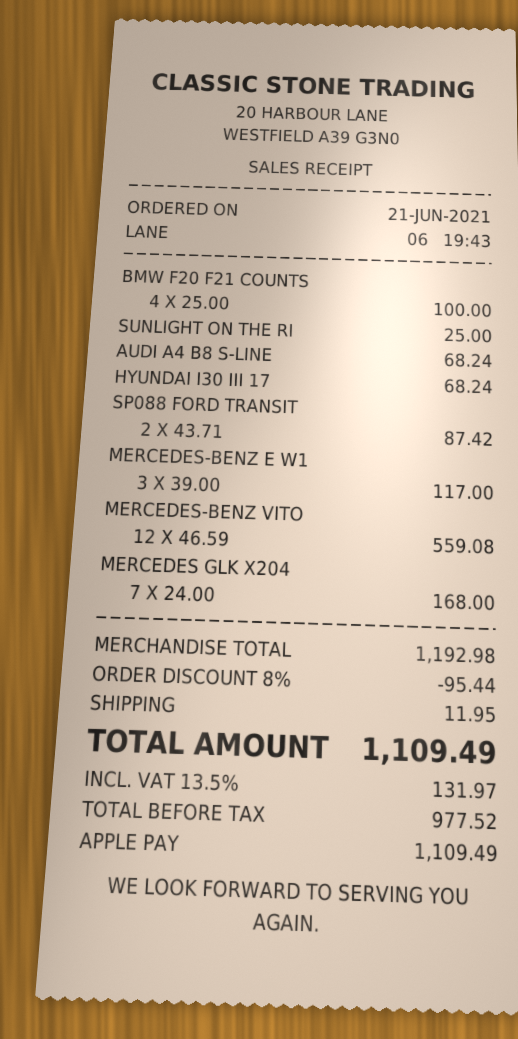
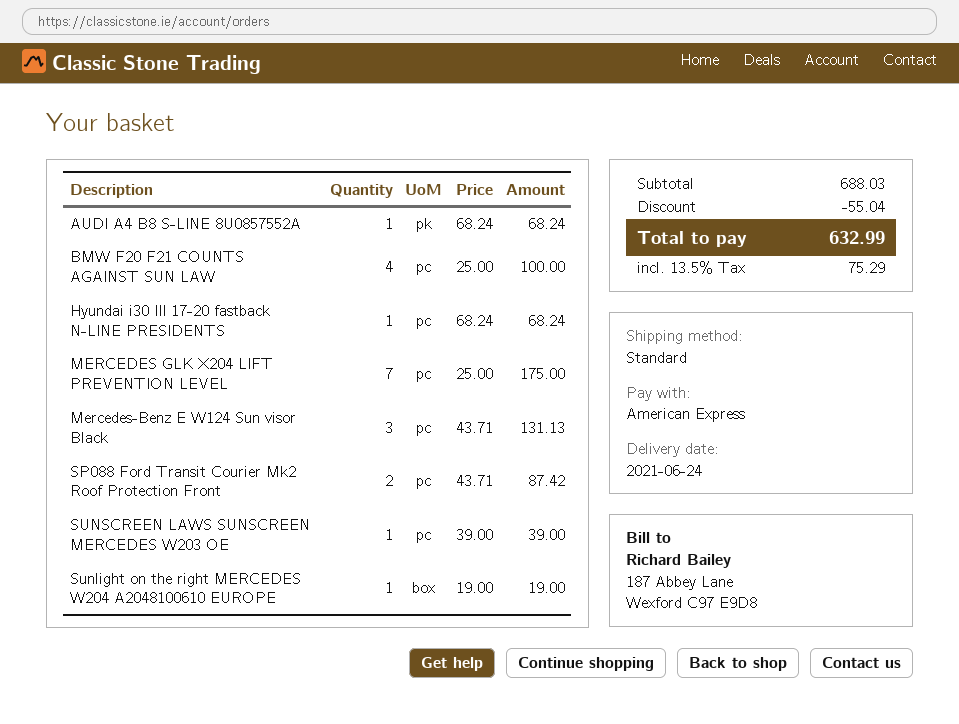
payment method: Apple Pay -> American Express
SUNLIGHT ON THE RI: 1 x 25.00 = 25.00 -> 1 x 19.00 = 19.00
MERCEDES-BENZ E W1: 3 x 39.00 = 117.00 -> 3 x 43.71 = 131.13
MERCEDES-BENZ VITO: 12 x 46.59 = 559.08 -> none
MERCEDES GLK X204: 7 x 24.00 = 168.00 -> 7 x 25.00 = 175.00
SUNSCREEN LAWS SUNSCREEN MERCEDES W203 OE: none -> 1 x 39.00 = 39.00
subtotal: 1192.98 -> 688.03
discount: 95.44 -> 55.04
shipping: 11.95 -> none
tax: 13.5% = 131.97 -> 13.5% = 75.29
total: 1109.49 -> 632.99

